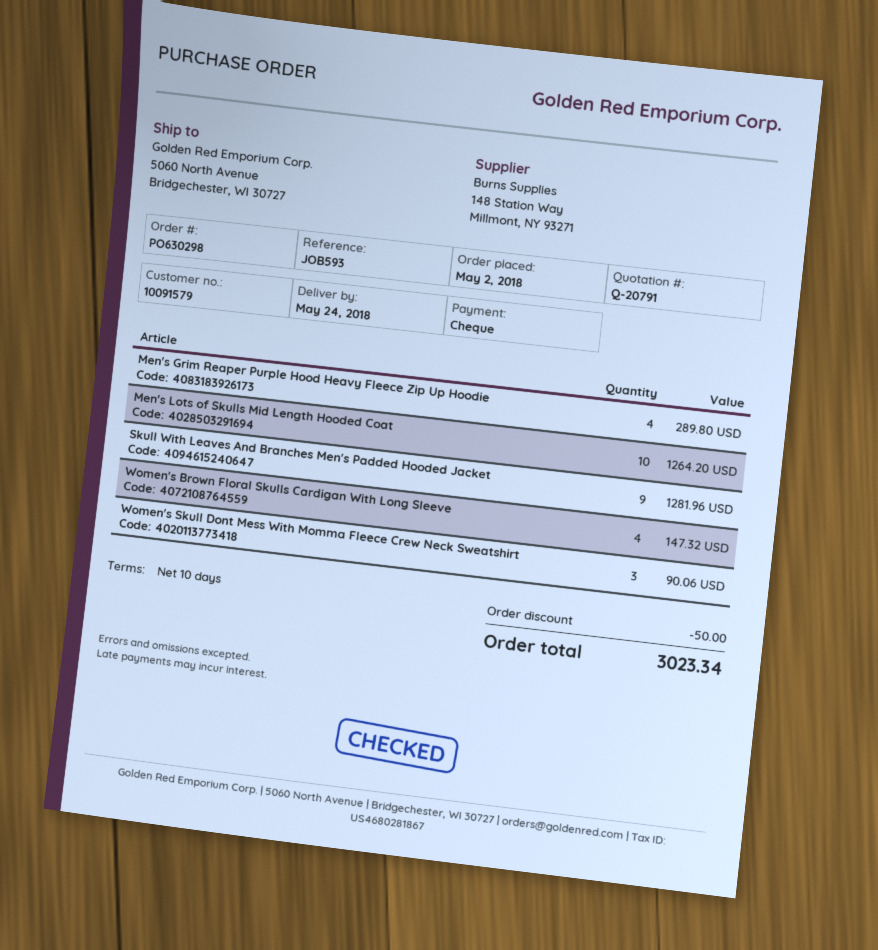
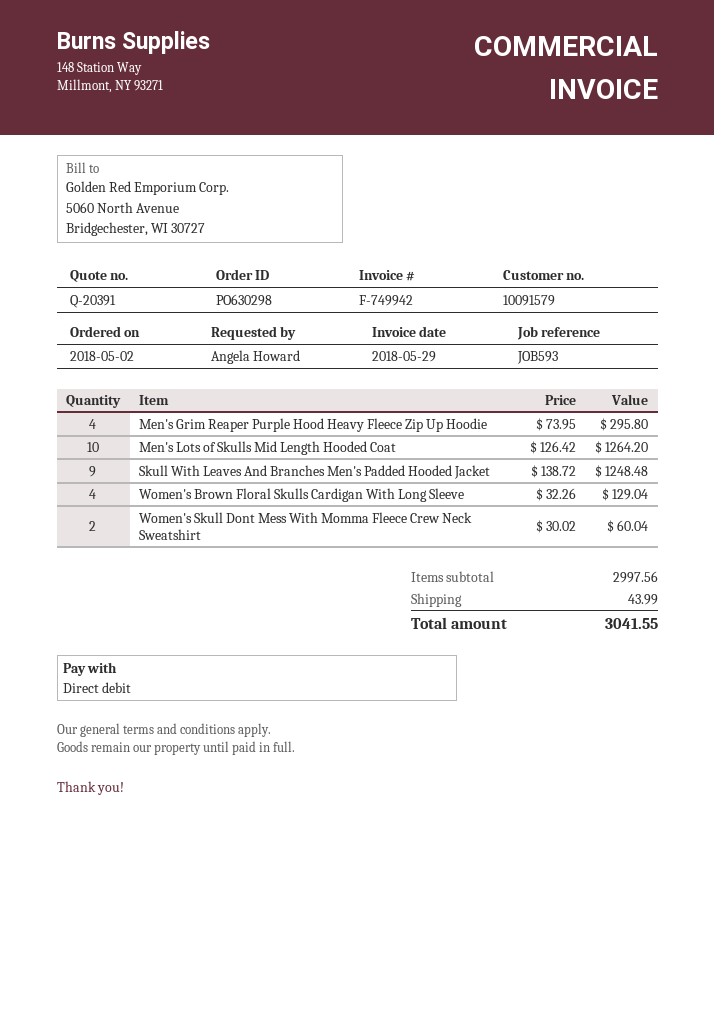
quote number: Q-20791 -> Q-20391
payment method: cheque -> direct debit
Men's Grim Reaper Purple Hood Heavy Fleece Zip Up Hoodie: 4 for 289.80 -> 4 for 295.80
Skull With Leaves And Branches Men's Padded Hooded Jacket: 9 for 1281.96 -> 9 for 1248.48
Women's Brown Floral Skulls Cardigan With Long Sleeve: 4 for 147.32 -> 4 for 129.04
Women's Skull Dont Mess With Momma Fleece Crew Neck Sweatshirt: 3 for 90.06 -> 2 for 60.04
discount: 50.00 -> none
shipping: none -> 43.99
total: 3023.34 -> 3041.55

